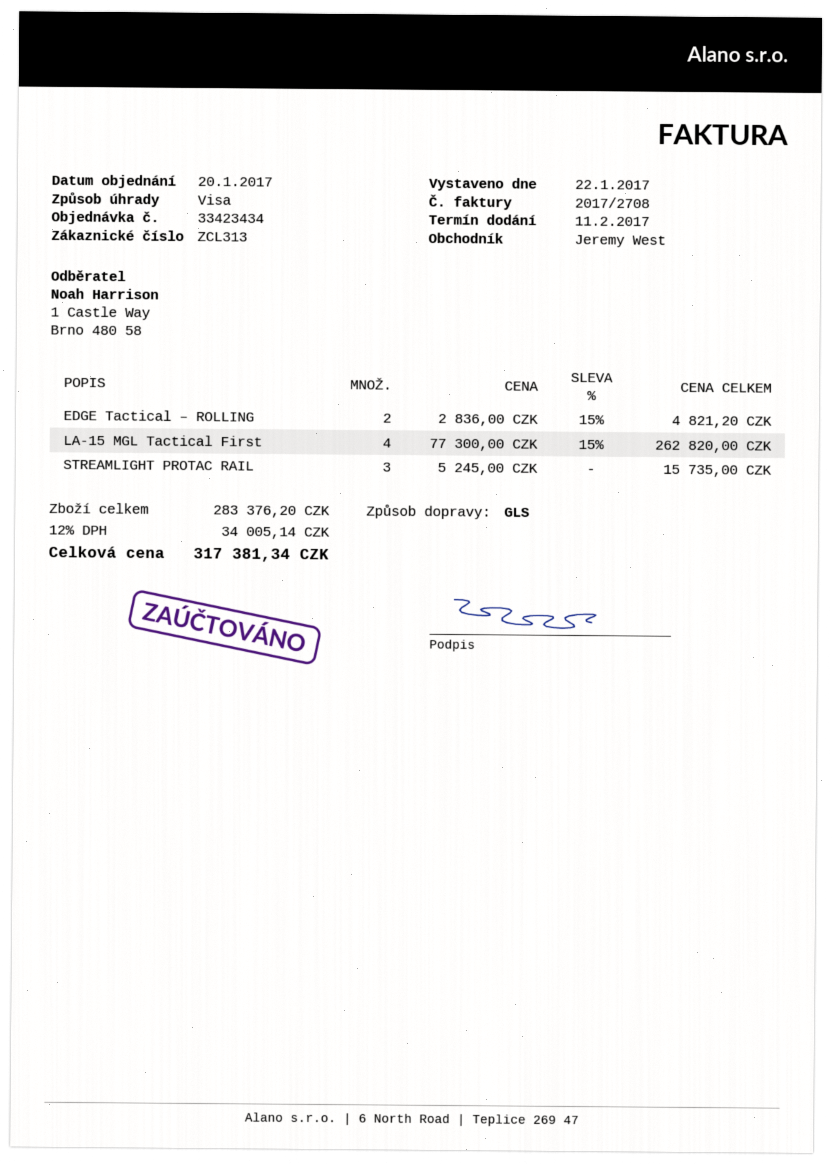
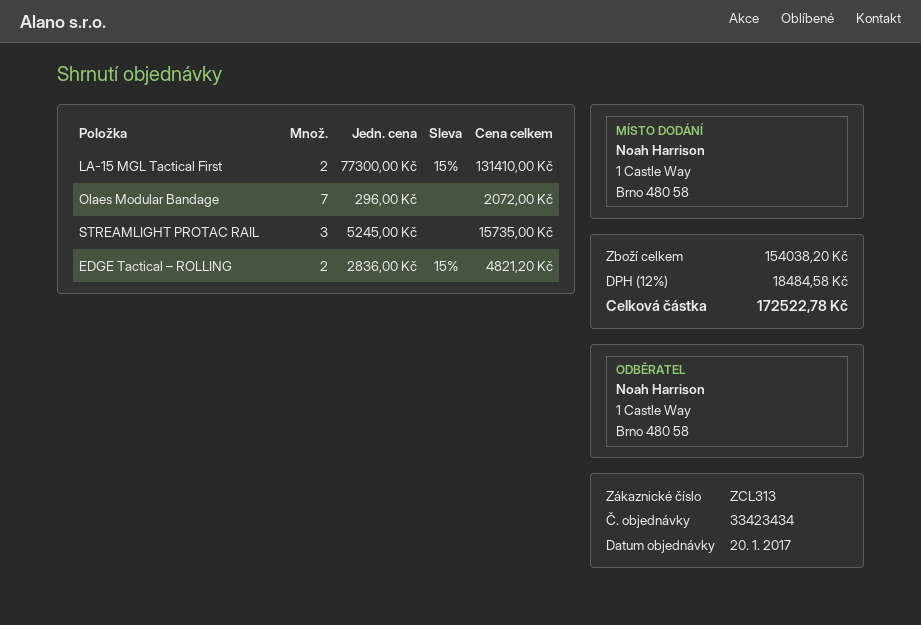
LA-15 MGL Tactical First: 4 x 77300.00 - 15% = 262820.00 -> 2 x 77300.00 - 15% = 131410.00
Olaes Modular Bandage: none -> 7 x 296.00 = 2072.00
subtotal: 283376.20 -> 154038.20
tax: 12% = 34005.14 -> 12% = 18484.58
total: 317381.34 -> 172522.78

